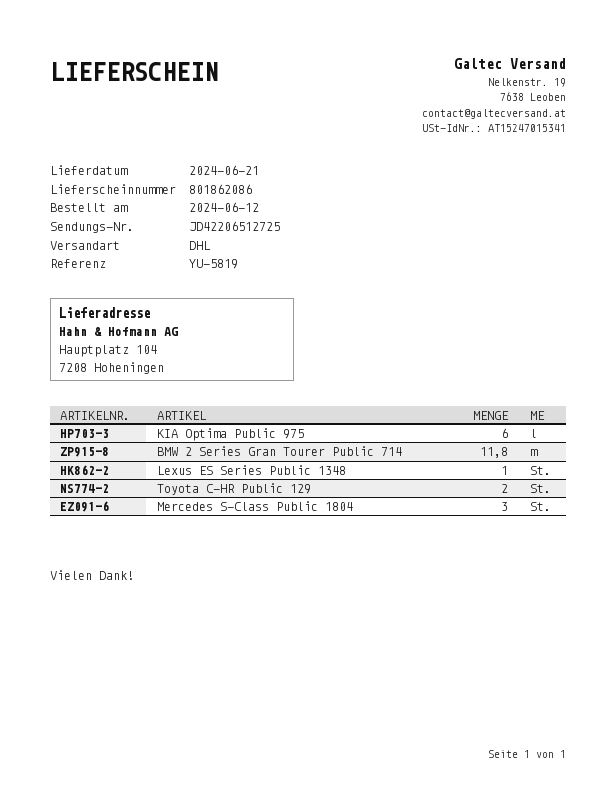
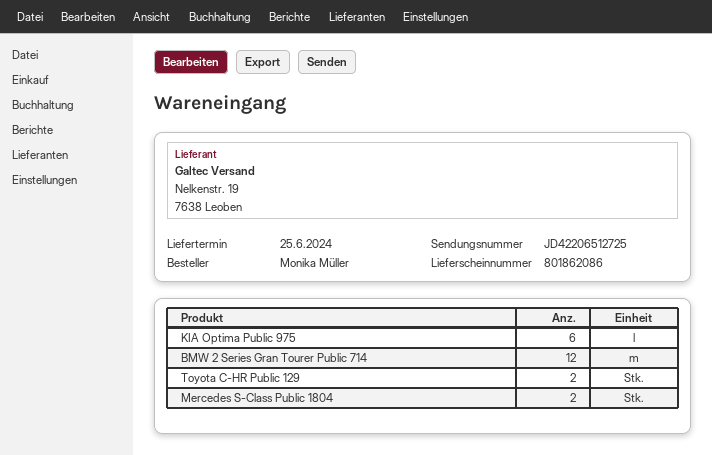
delivery date: 2024-06-21 -> 2024-06-25
BMW 2 Series Gran Tourer Public 714: 11.8 -> 12
Lexus ES Series Public 1348: 1 -> none
Mercedes S-Class Public 1804: 3 -> 2

